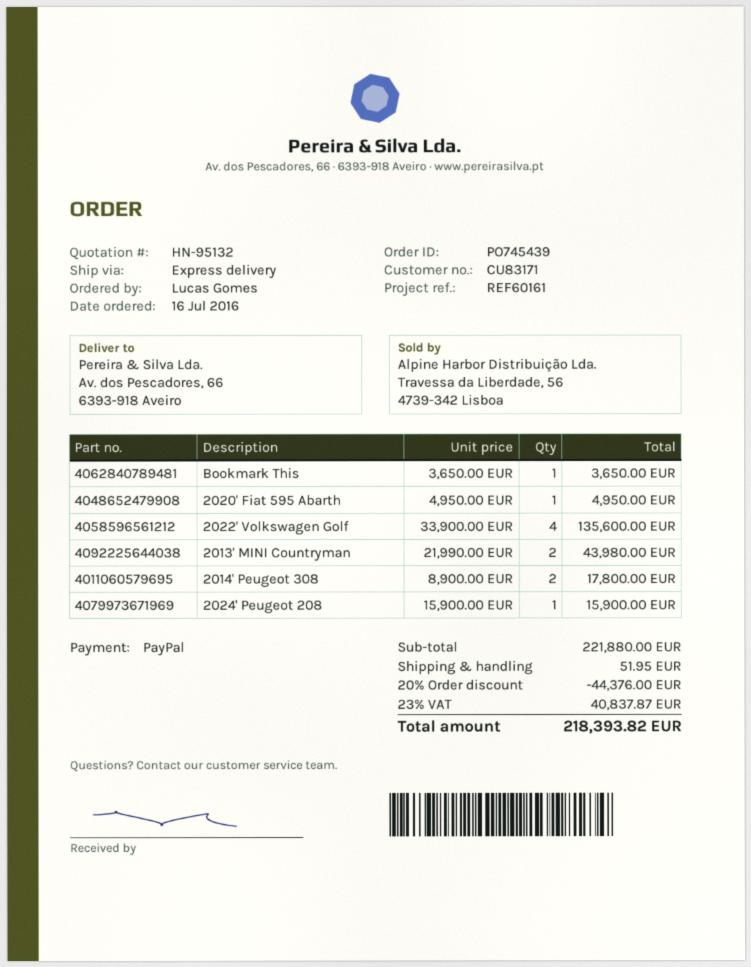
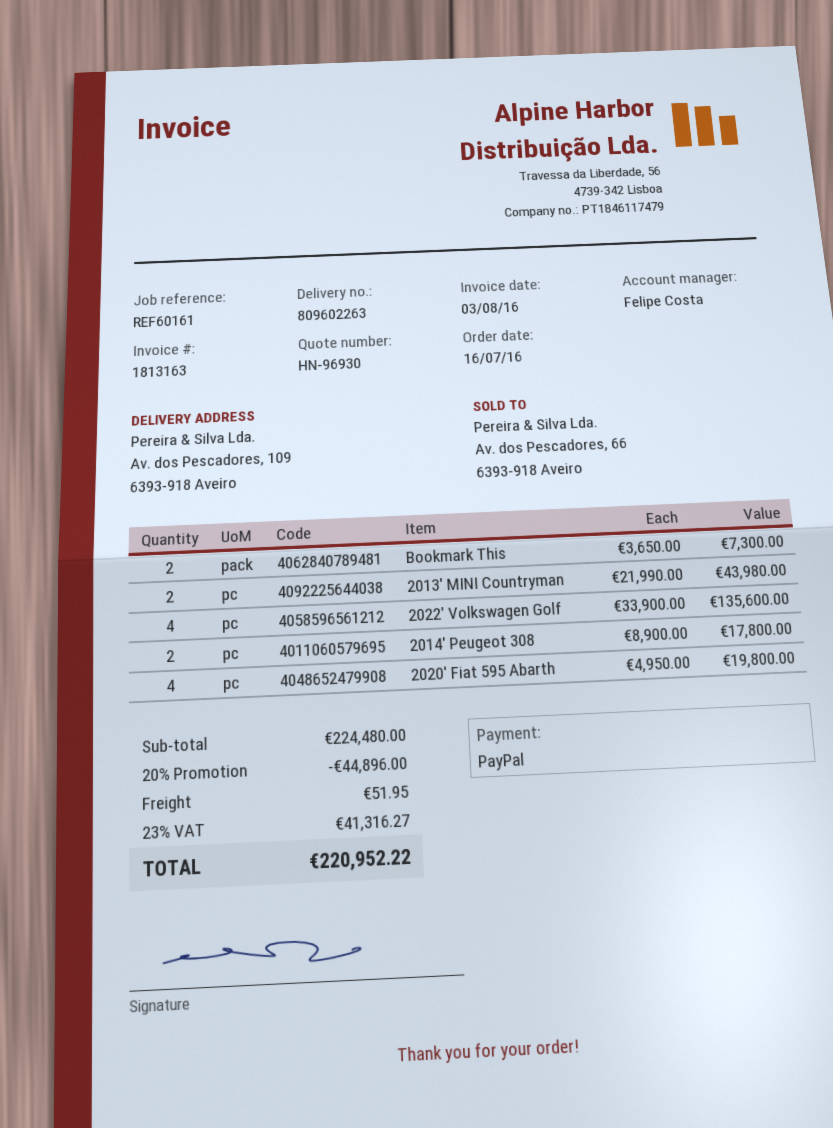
quote number: HN-95132 -> HN-96930
ship to: Av. dos Pescadores, 66, 6393-918 Aveiro -> Av. dos Pescadores, 109, 6393-918 Aveiro
Bookmark This: 1 x 3650.00 = 3650.00 -> 2 x 3650.00 = 7300.00
2020' Fiat 595 Abarth: 1 x 4950.00 = 4950.00 -> 4 x 4950.00 = 19800.00
2024' Peugeot 208: 1 x 15900.00 = 15900.00 -> none
subtotal: 221880.00 -> 224480.00
discount: 20% = 44376.00 -> 20% = 44896.00
tax: 23% = 40837.87 -> 23% = 41316.27
total: 218393.82 -> 220952.22

